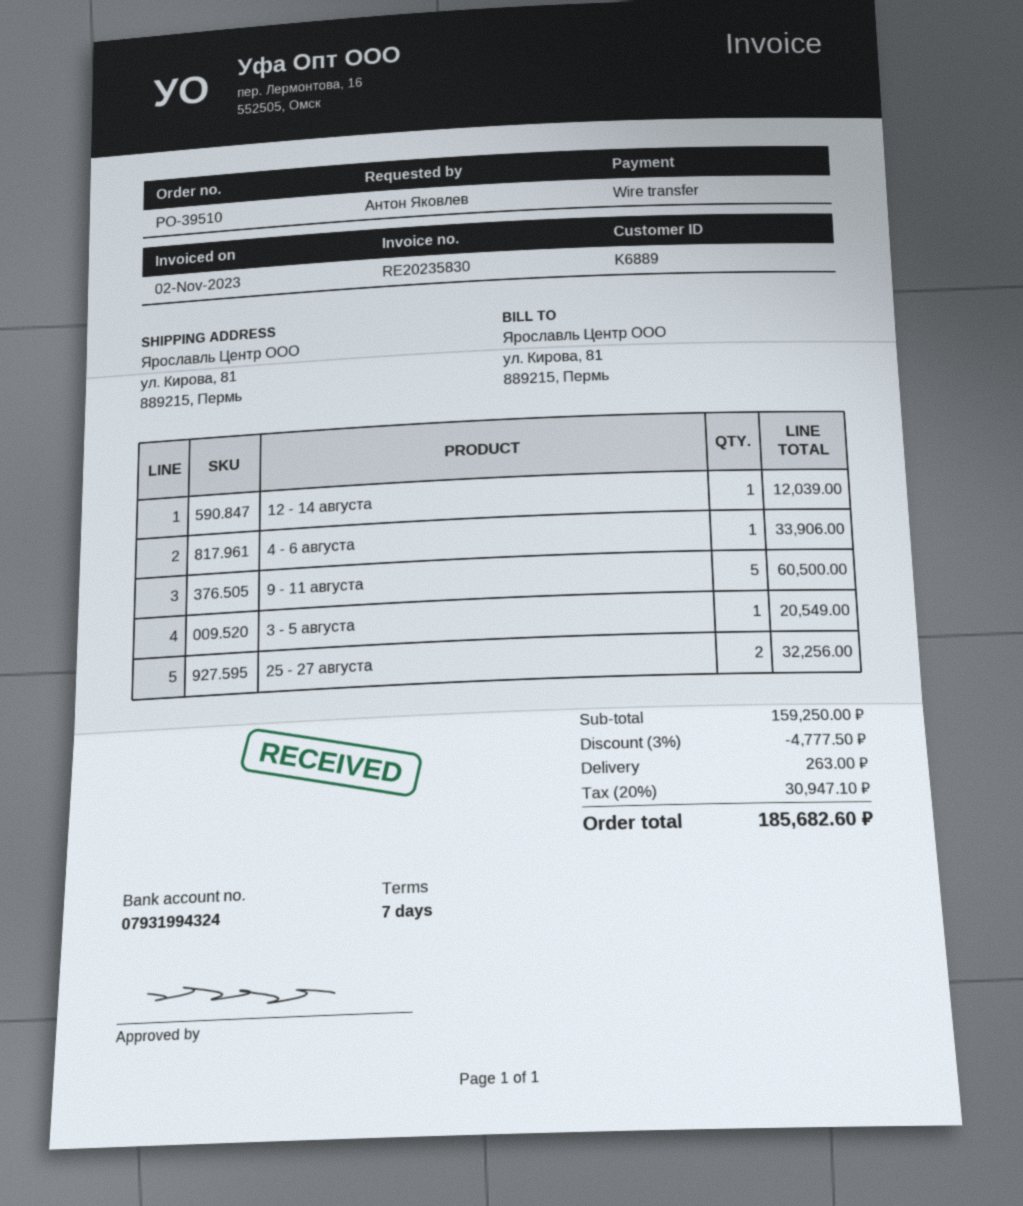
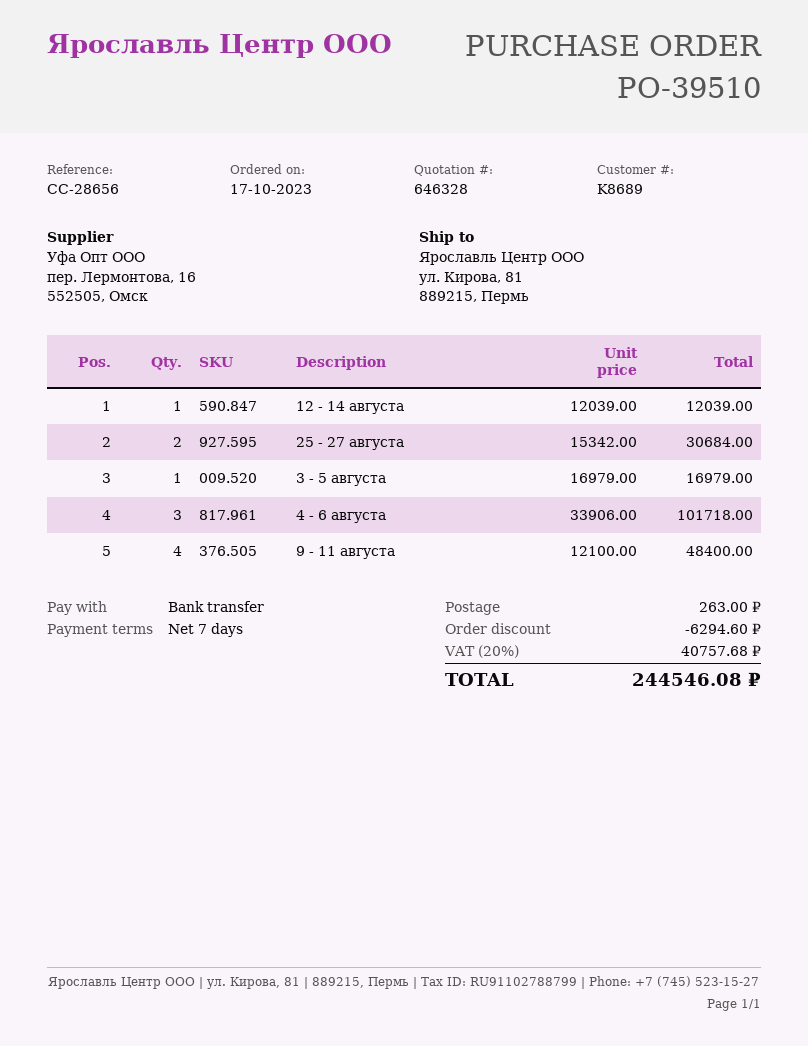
customer number: K6889 -> K8689
4 - 6 августа: 1 for 33906.00 -> 3 for 101718.00
9 - 11 августа: 5 for 60500.00 -> 4 for 48400.00
3 - 5 августа: 1 for 20549.00 -> 1 for 16979.00
25 - 27 августа: 2 for 32256.00 -> 2 for 30684.00
discount: 4777.50 -> 6294.60
tax: 20% = 30947.10 -> 20% = 40757.68
total: 185682.60 -> 244546.08

